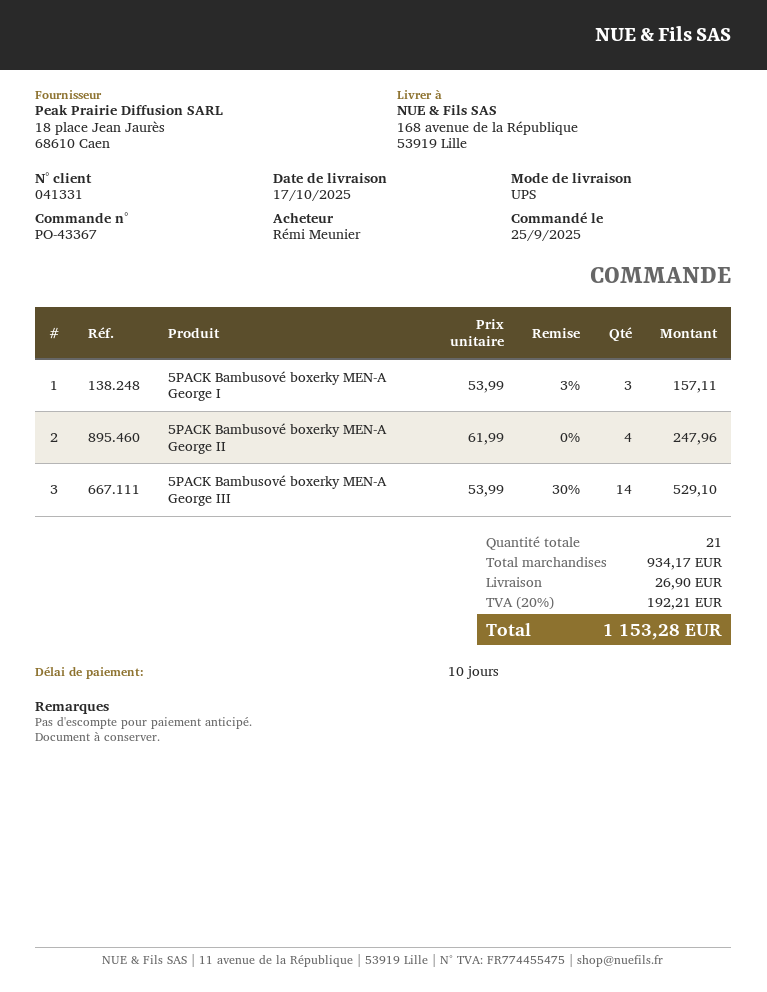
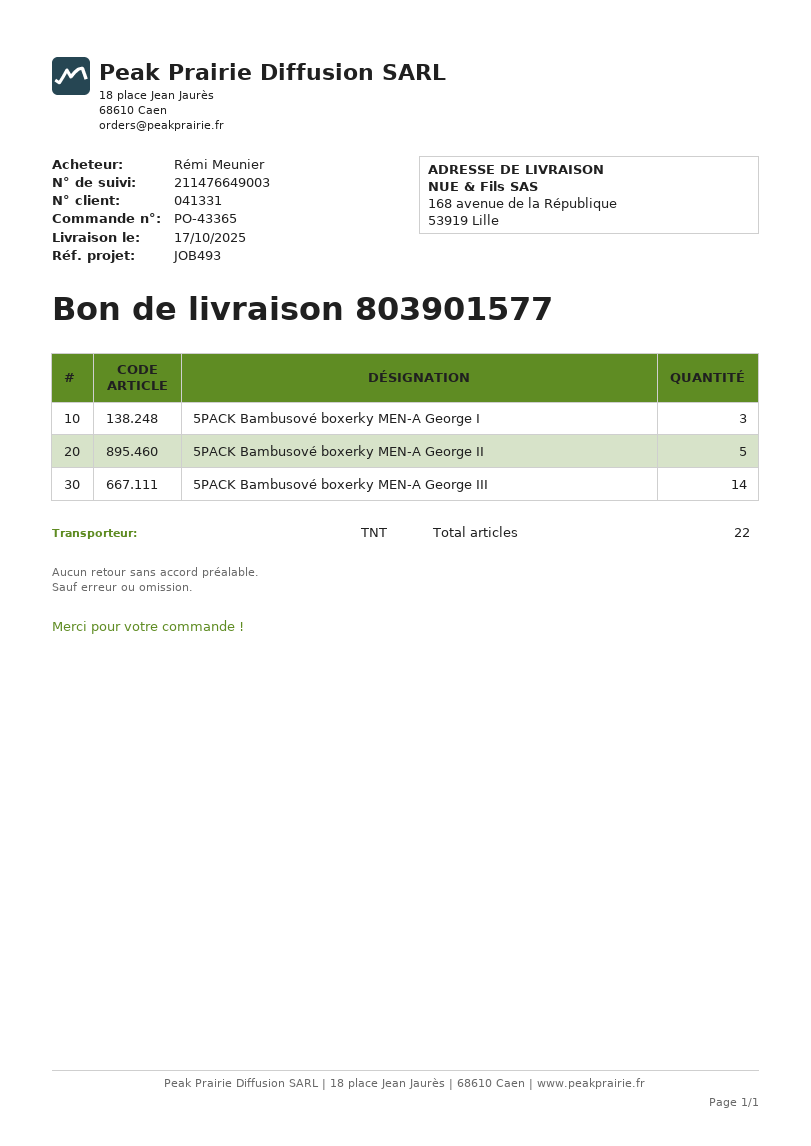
order number: PO-43367 -> PO-43365
shipping method: UPS -> TNT
5PACK Bambusové boxerky MEN-A George II: 4 -> 5
total quantity: 21 -> 22

